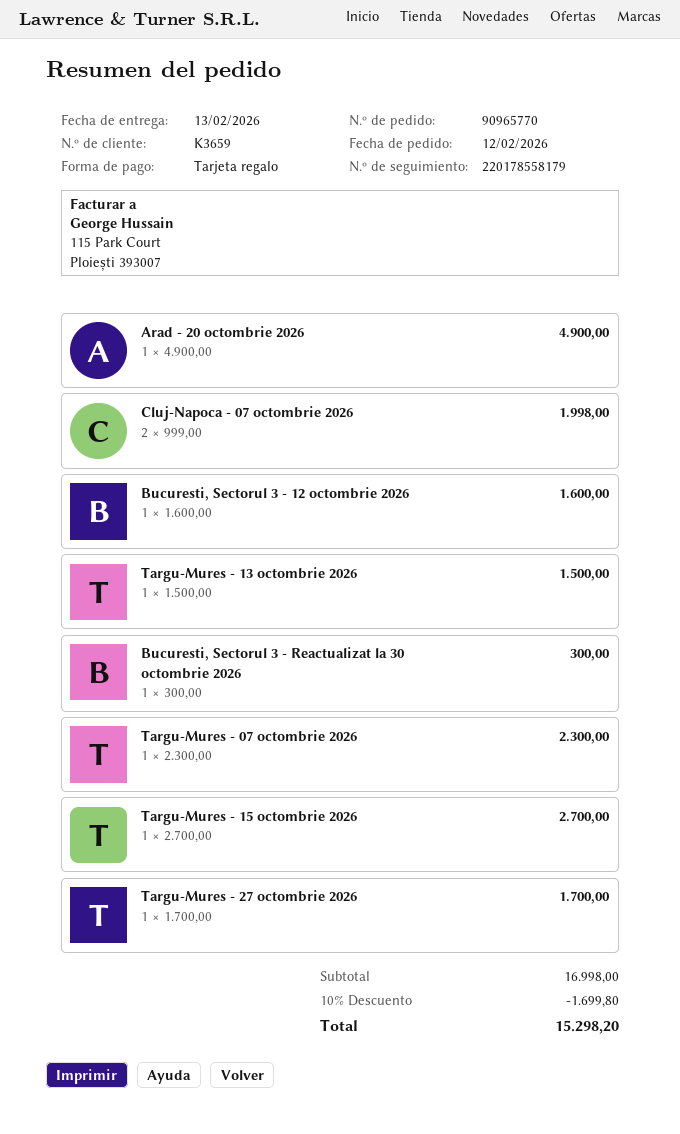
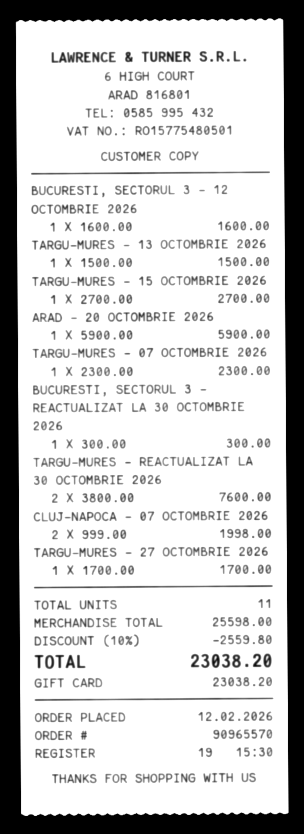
order number: 90965770 -> 90965570
Arad - 20 octombrie 2026: 1 x 4900.00 = 4900.00 -> 1 x 5900.00 = 5900.00
TARGU-MURES - REACTUALIZAT LA 30 OCTOMBRIE 2026: none -> 2 x 3800.00 = 7600.00
subtotal: 16998.00 -> 25598.00
discount: 10% = 1699.80 -> 10% = 2559.80
total: 15298.20 -> 23038.20

